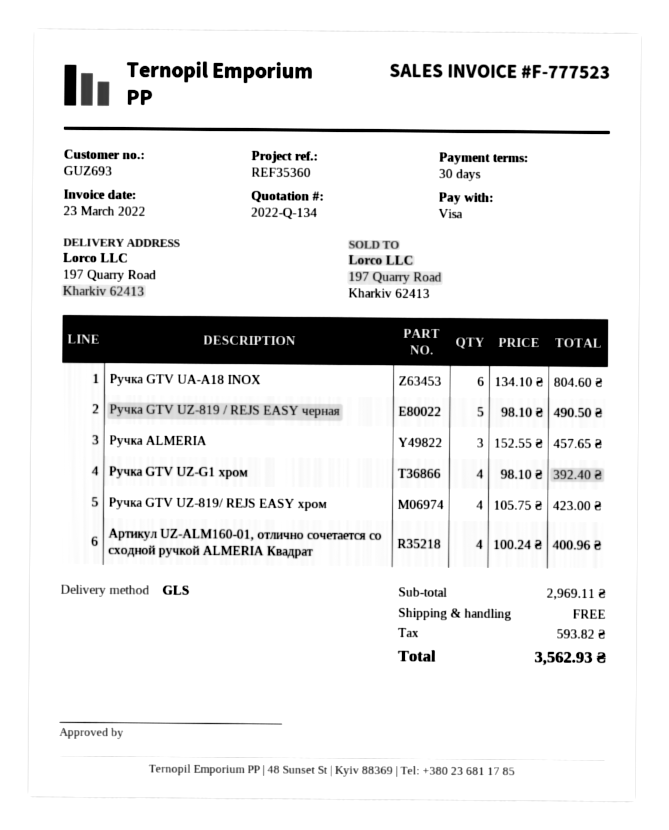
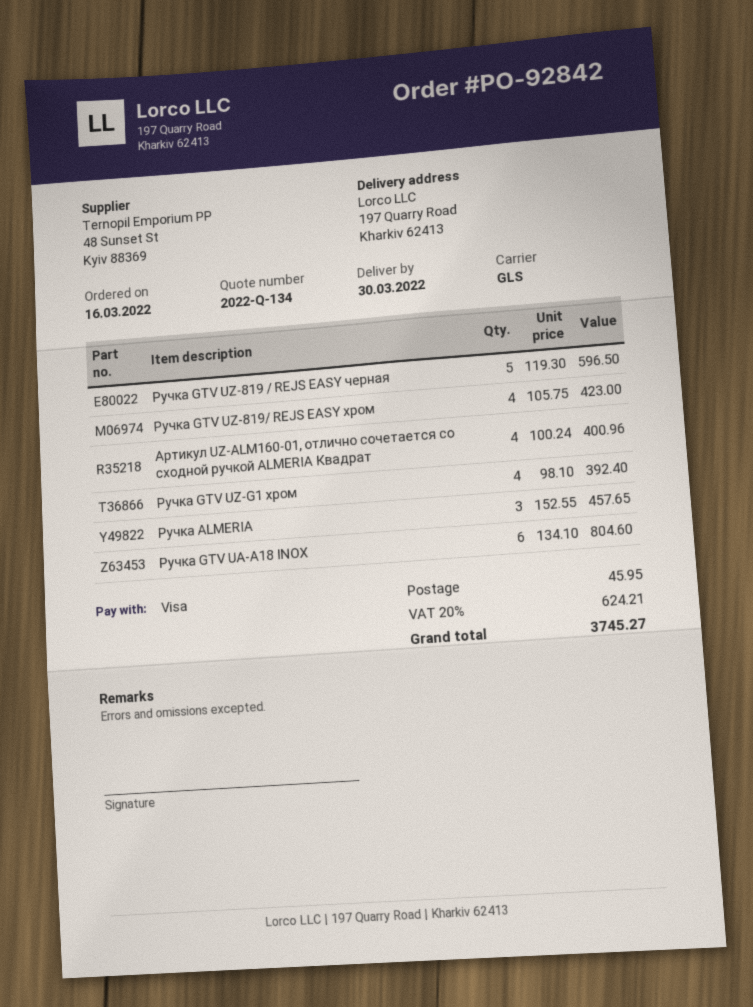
Ручка GTV UZ-819 / REJS EASY черная: 5 x 98.10 = 490.50 -> 5 x 119.30 = 596.50
shipping: 0.00 -> 45.95
tax: 593.82 -> 624.21
total: 3562.93 -> 3745.27

